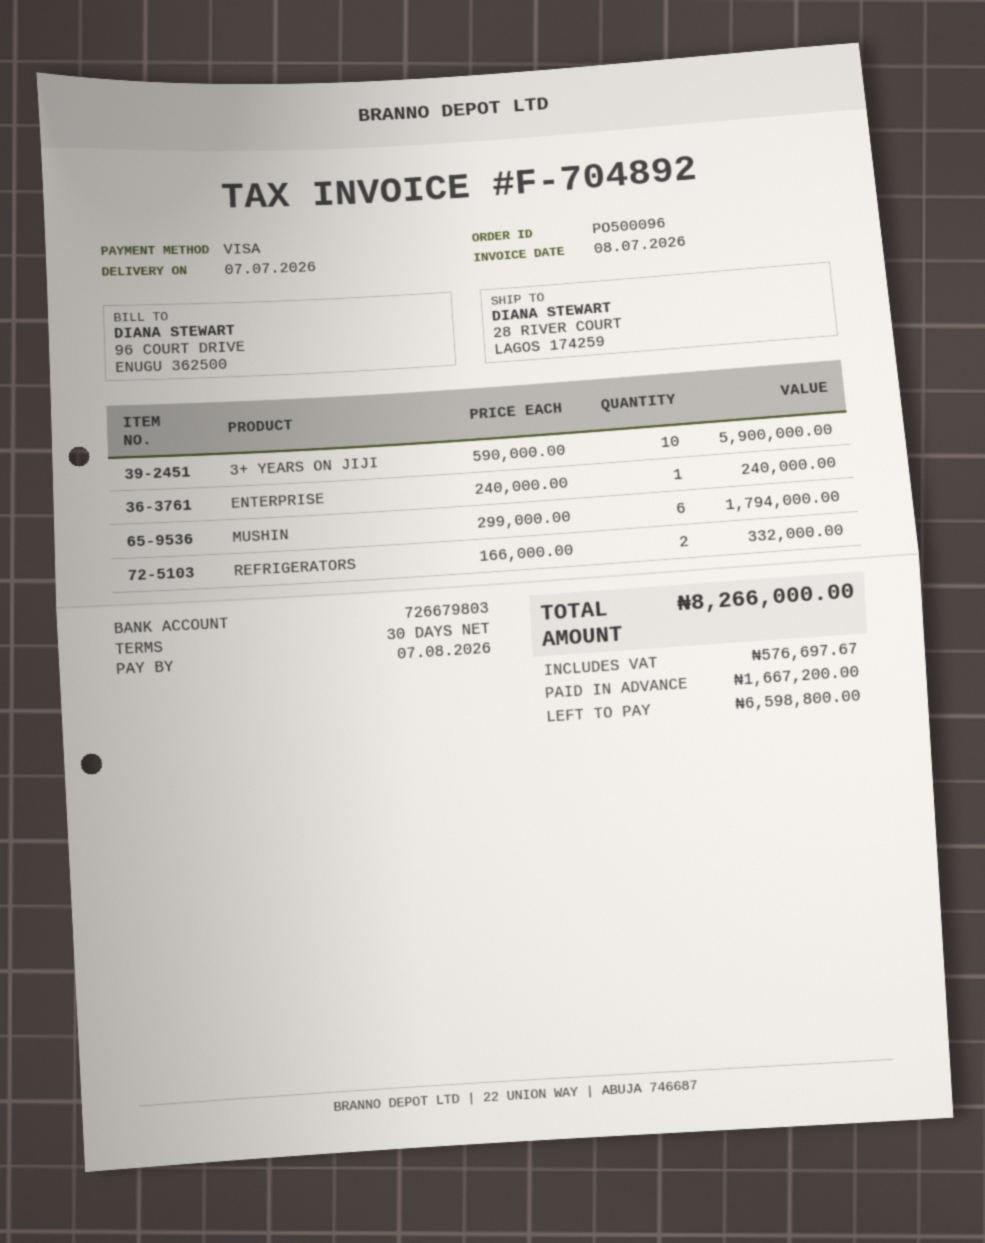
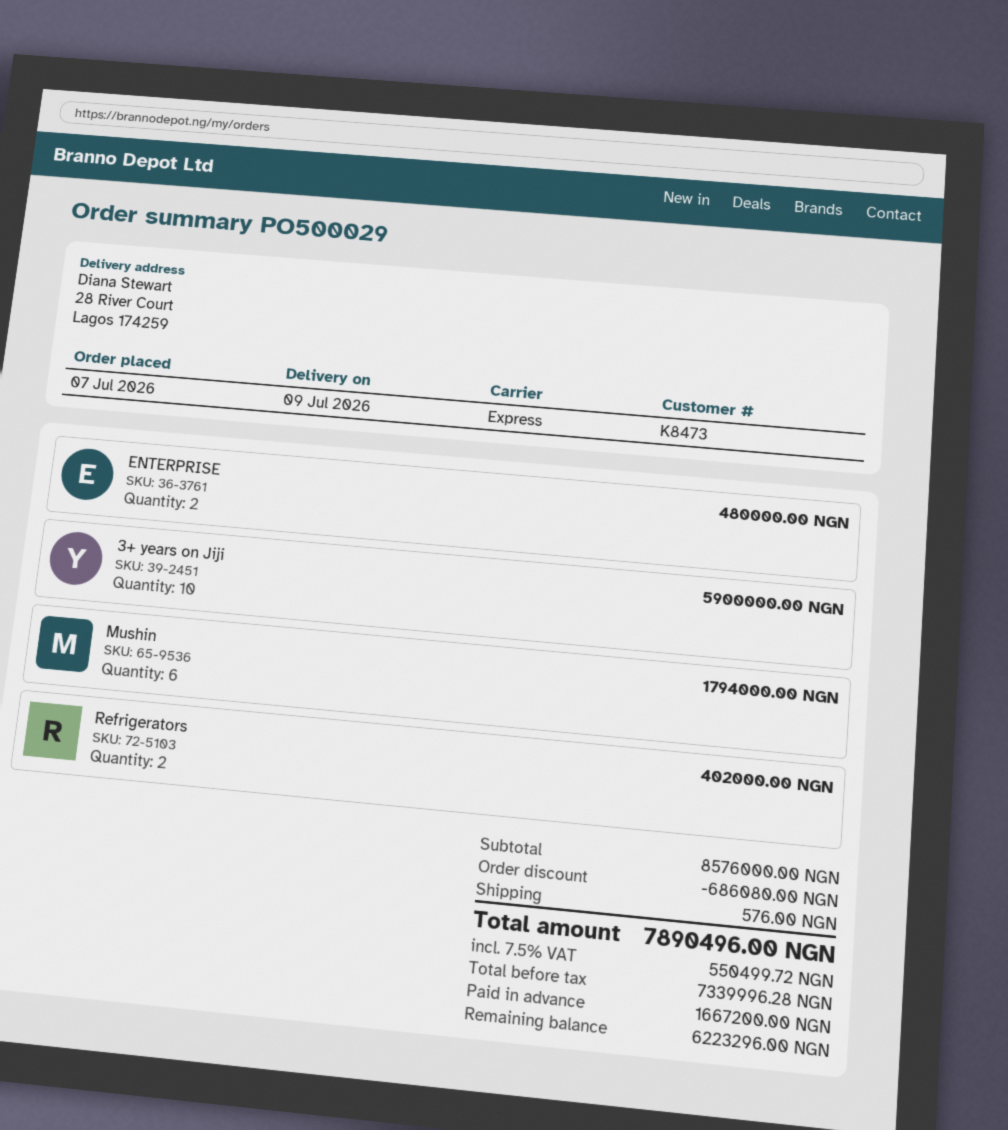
order number: PO500096 -> PO500029
delivery date: 2026-07-07 -> 2026-07-09
ENTERPRISE: 1 for 240000.00 -> 2 for 480000.00
REFRIGERATORS: 2 for 332000.00 -> 2 for 402000.00
discount: none -> 686080.00
shipping: none -> 576.00
tax: 576697.67 -> 550499.72
total: 8266000.00 -> 7890496.00
balance: 6598800.00 -> 6223296.00

